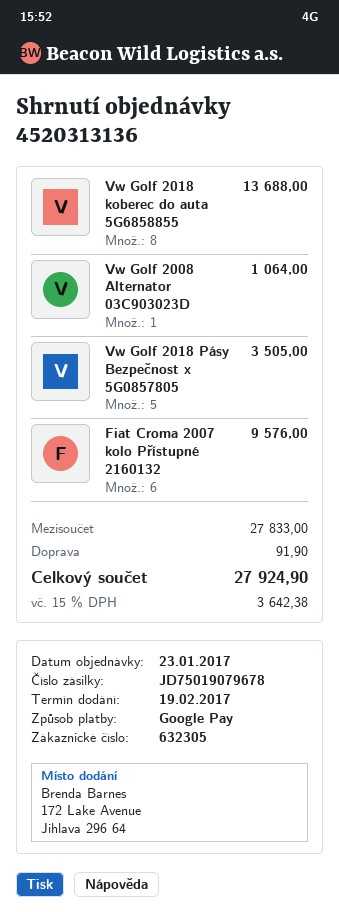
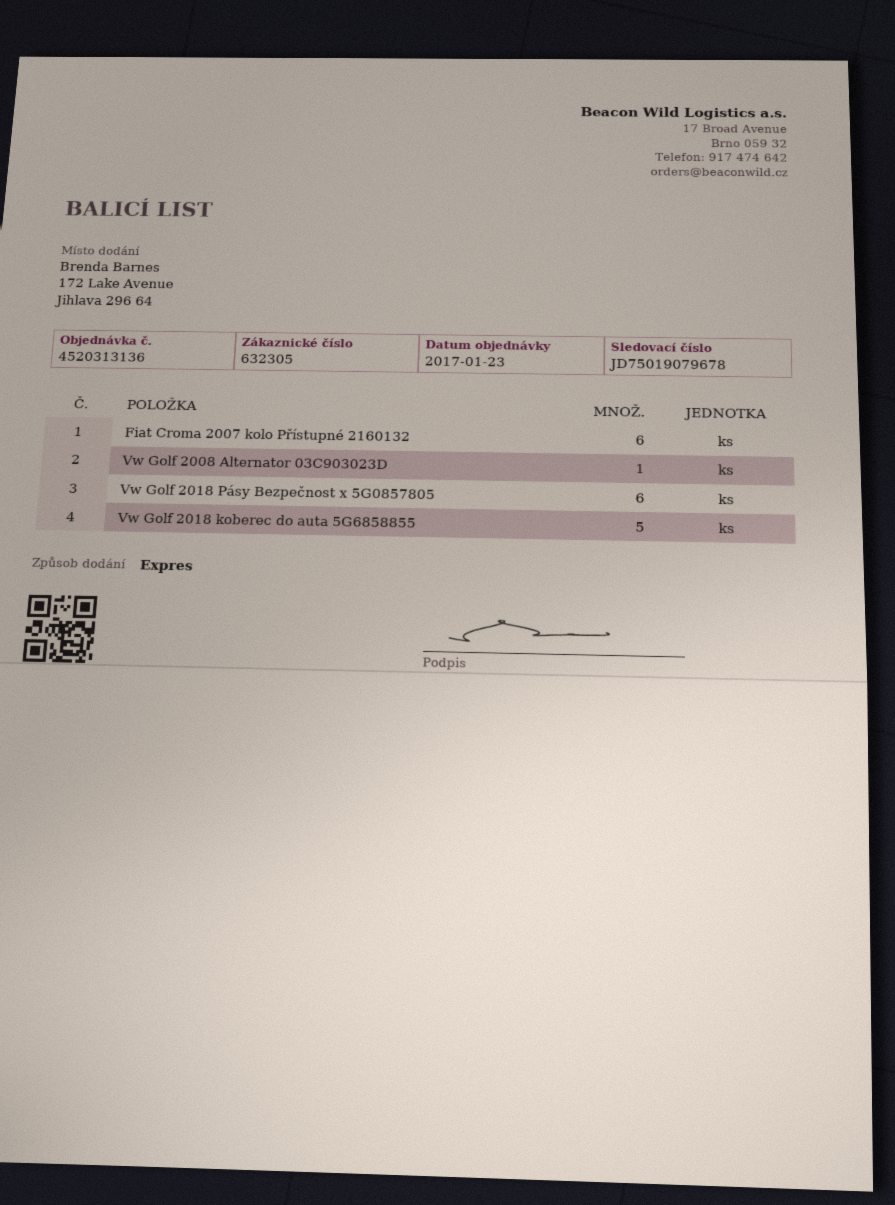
Vw Golf 2018 koberec do auta 5G6858855: 8 -> 5
Vw Golf 2018 Pásy Bezpečnost x 5G0857805: 5 -> 6

